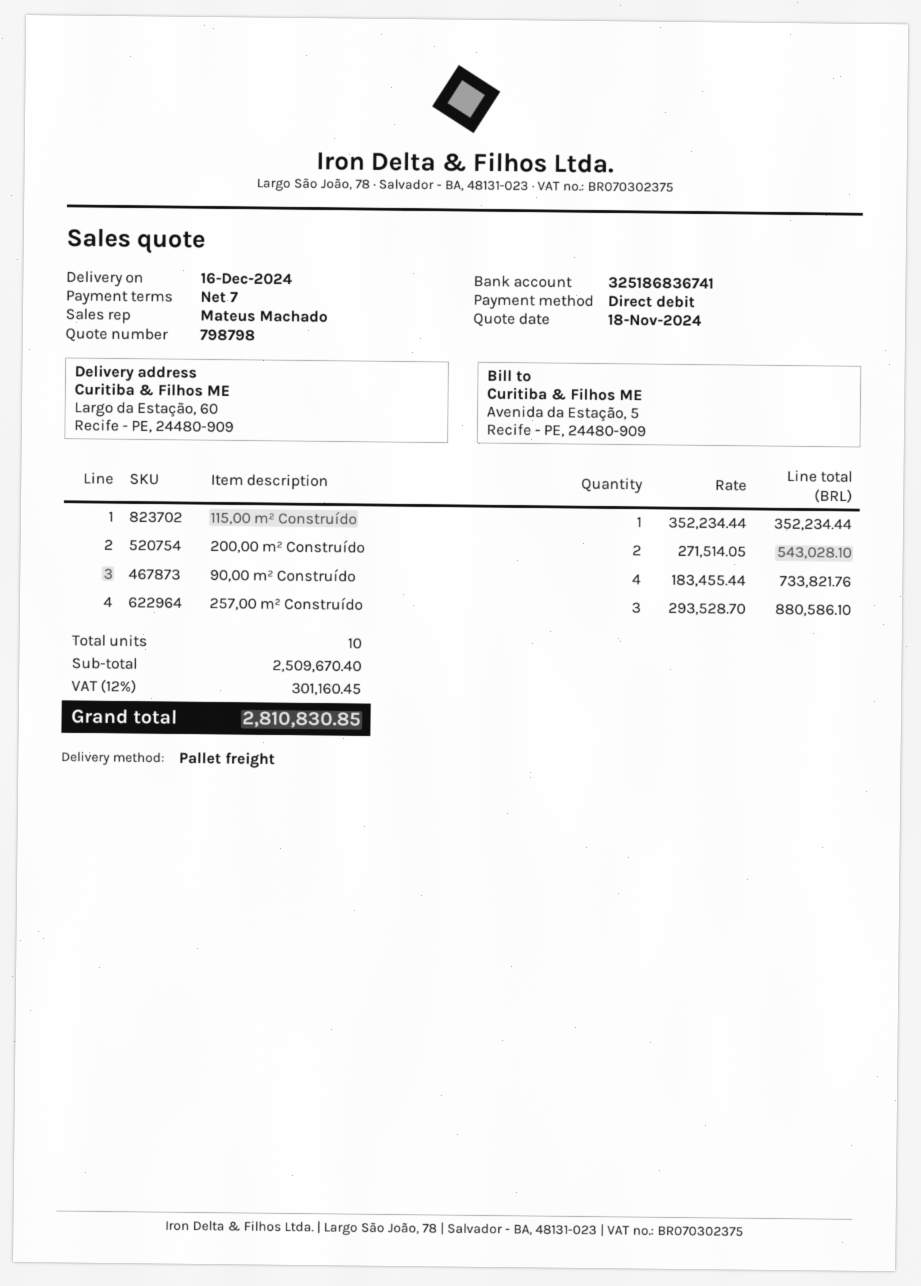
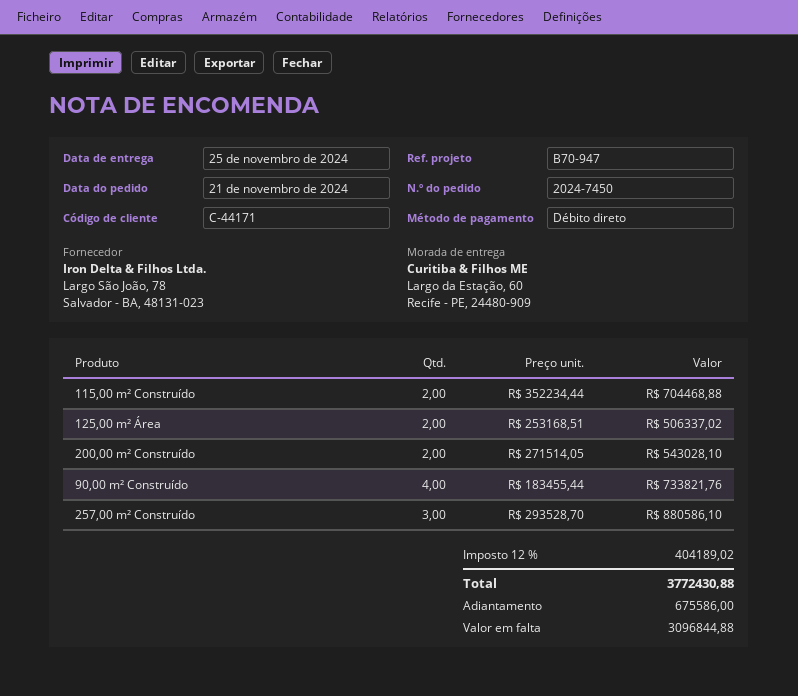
delivery date: 2024-12-16 -> 2024-11-25
115,00 m² Construído: 1 x 352234.44 = 352234.44 -> 2 x 352234.44 = 704468.88
125,00 m² Área: none -> 2 x 253168.51 = 506337.02
tax: 12% = 301160.45 -> 12% = 404189.02
total: 2810830.85 -> 3772430.88

